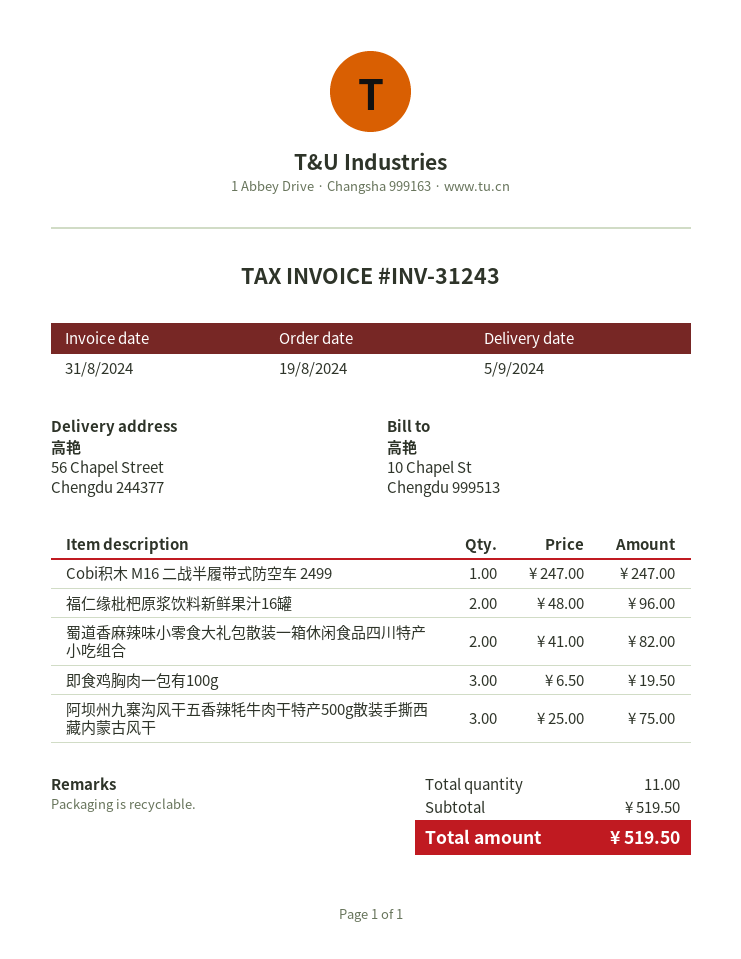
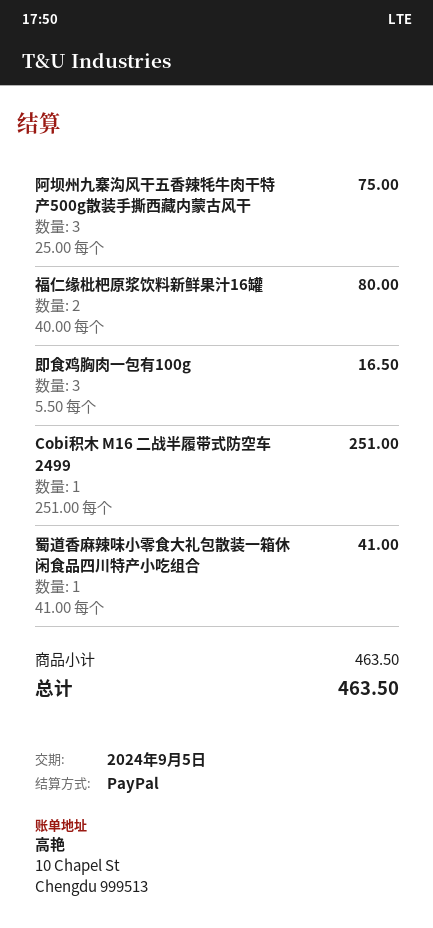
Cobi积木 M16 二战半履带式防空车 2499: 1 x 247.00 = 247.00 -> 1 x 251.00 = 251.00
福仁缘枇杷原浆饮料新鲜果汁16罐: 2 x 48.00 = 96.00 -> 2 x 40.00 = 80.00
蜀道香麻辣味小零食大礼包散装一箱休闲食品四川特产小吃组合: 2 x 41.00 = 82.00 -> 1 x 41.00 = 41.00
即食鸡胸肉一包有100g: 3 x 6.50 = 19.50 -> 3 x 5.50 = 16.50
subtotal: 519.50 -> 463.50
total: 519.50 -> 463.50

